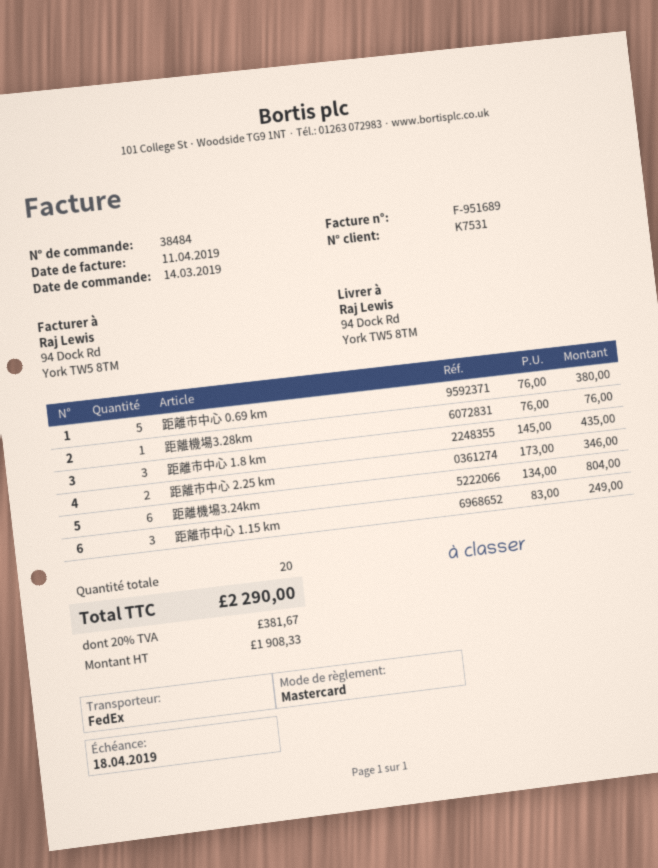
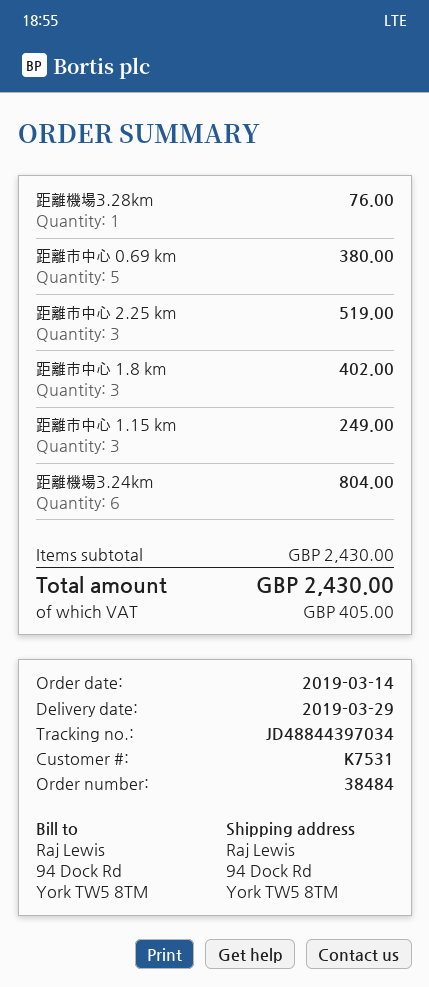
距離市中心 1.8 km: 3 for 435.00 -> 3 for 402.00
距離市中心 2.25 km: 2 for 346.00 -> 3 for 519.00
tax: 381.67 -> 405.00
total: 2290.00 -> 2430.00

